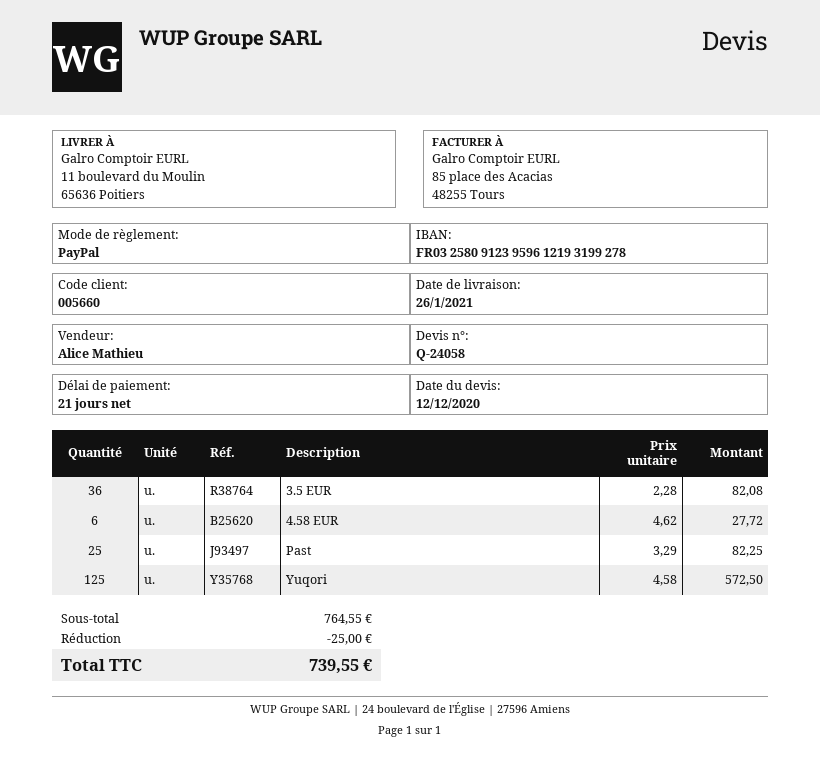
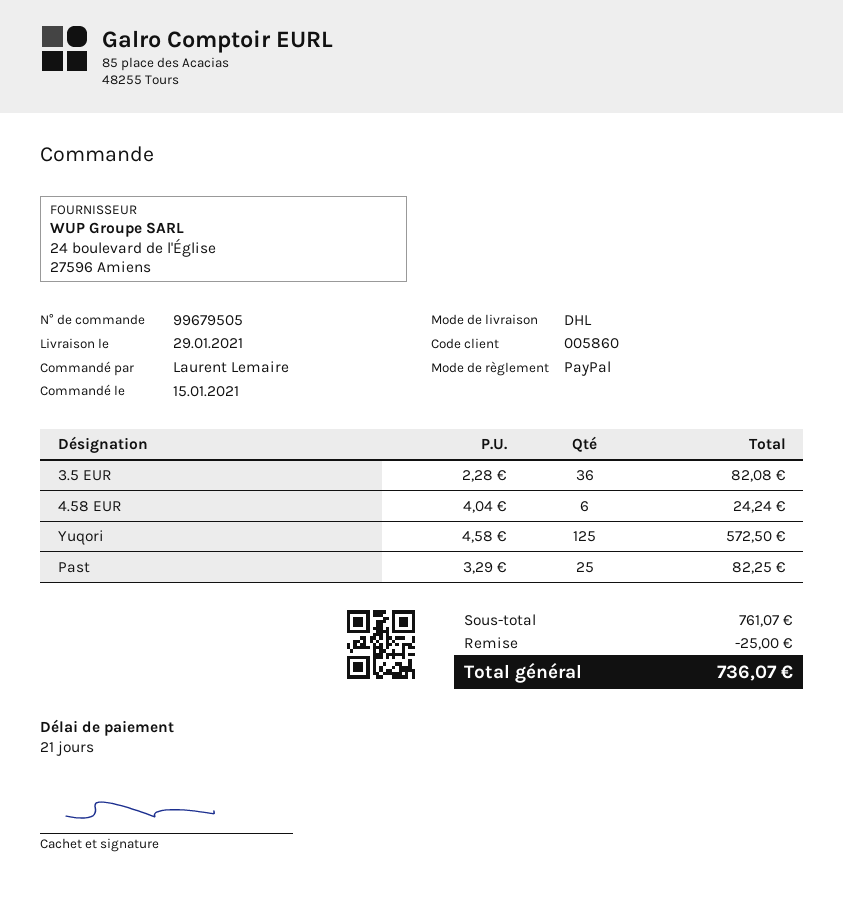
delivery date: 2021-01-26 -> 2021-01-29
customer number: 005660 -> 005860
4.58 EUR: 6 x 4.62 = 27.72 -> 6 x 4.04 = 24.24
subtotal: 764.55 -> 761.07
total: 739.55 -> 736.07

